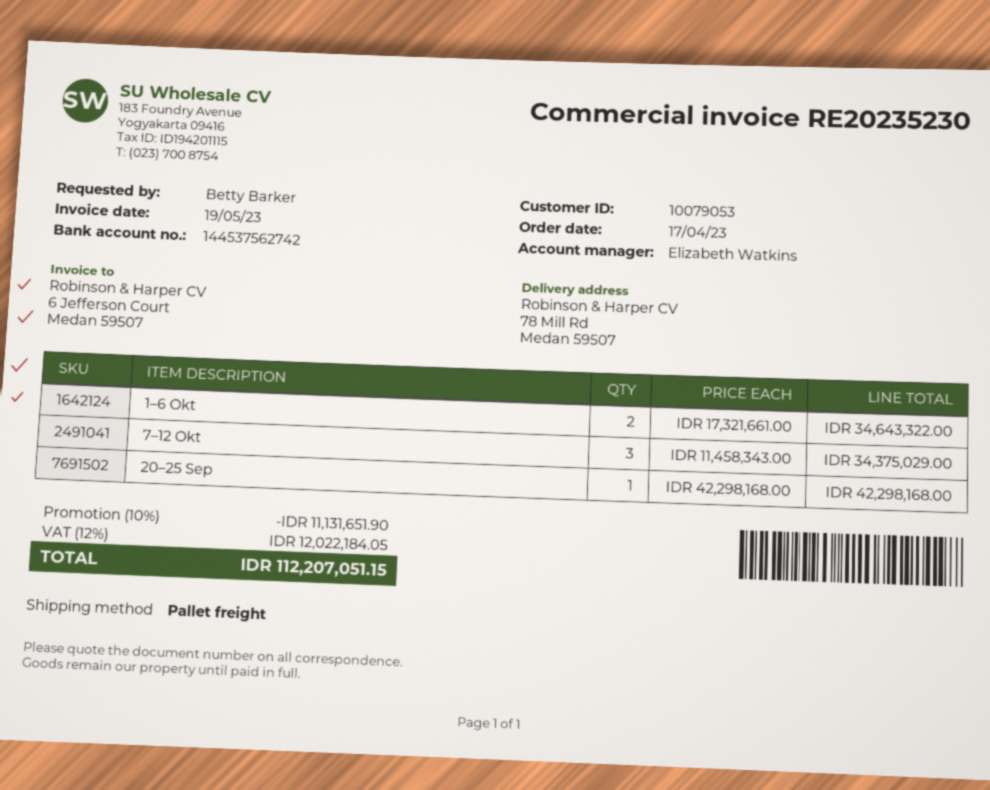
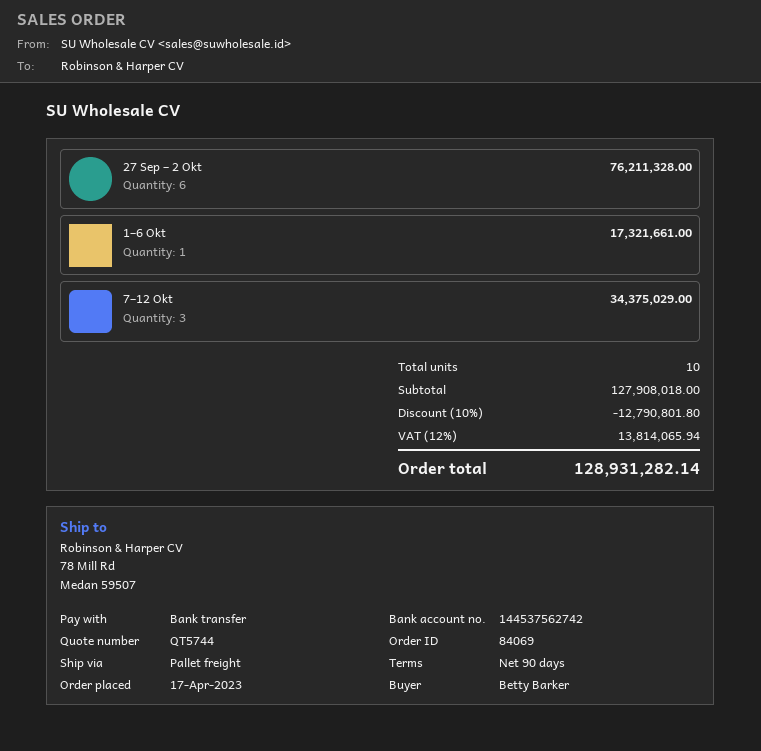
1–6 Okt: 2 for 34643322.00 -> 1 for 17321661.00
20–25 Sep: 1 for 42298168.00 -> none
27 Sep – 2 Okt: none -> 6 for 76211328.00
discount: 10% = 11131651.90 -> 10% = 12790801.80
tax: 12% = 12022184.05 -> 12% = 13814065.94
total: 112207051.15 -> 128931282.14

